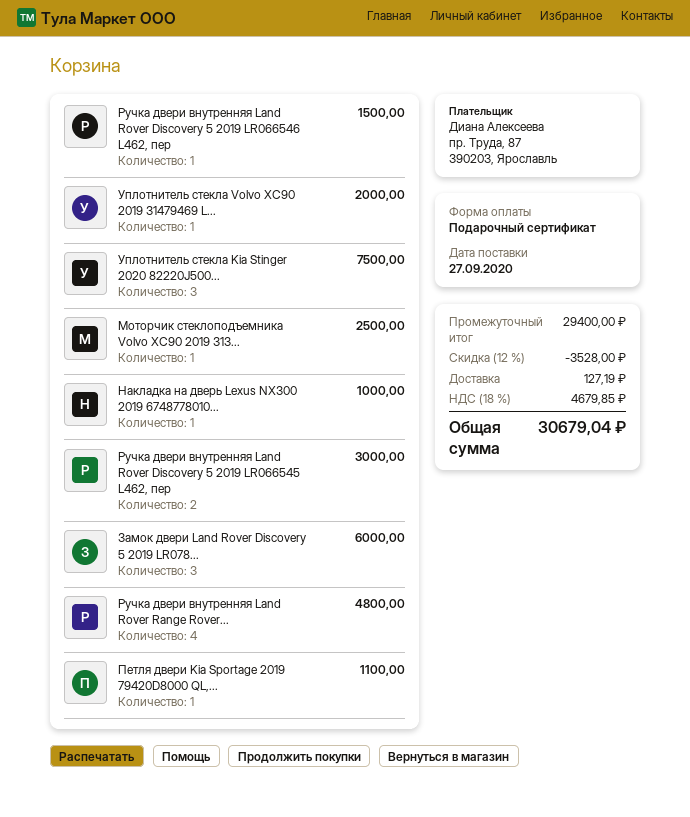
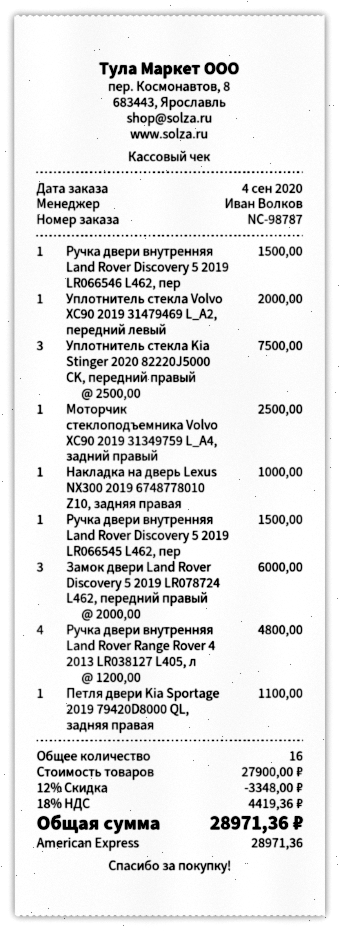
payment method: gift card -> American Express
Ручка двери внутренняя Land Rover Discovery 5 2019 LR066545 L462, пер: 2 for 3000.00 -> 1 for 1500.00
subtotal: 29400.00 -> 27900.00
discount: 12% = 3528.00 -> 12% = 3348.00
shipping: 127.19 -> none
tax: 18% = 4679.85 -> 18% = 4419.36
total: 30679.04 -> 28971.36

